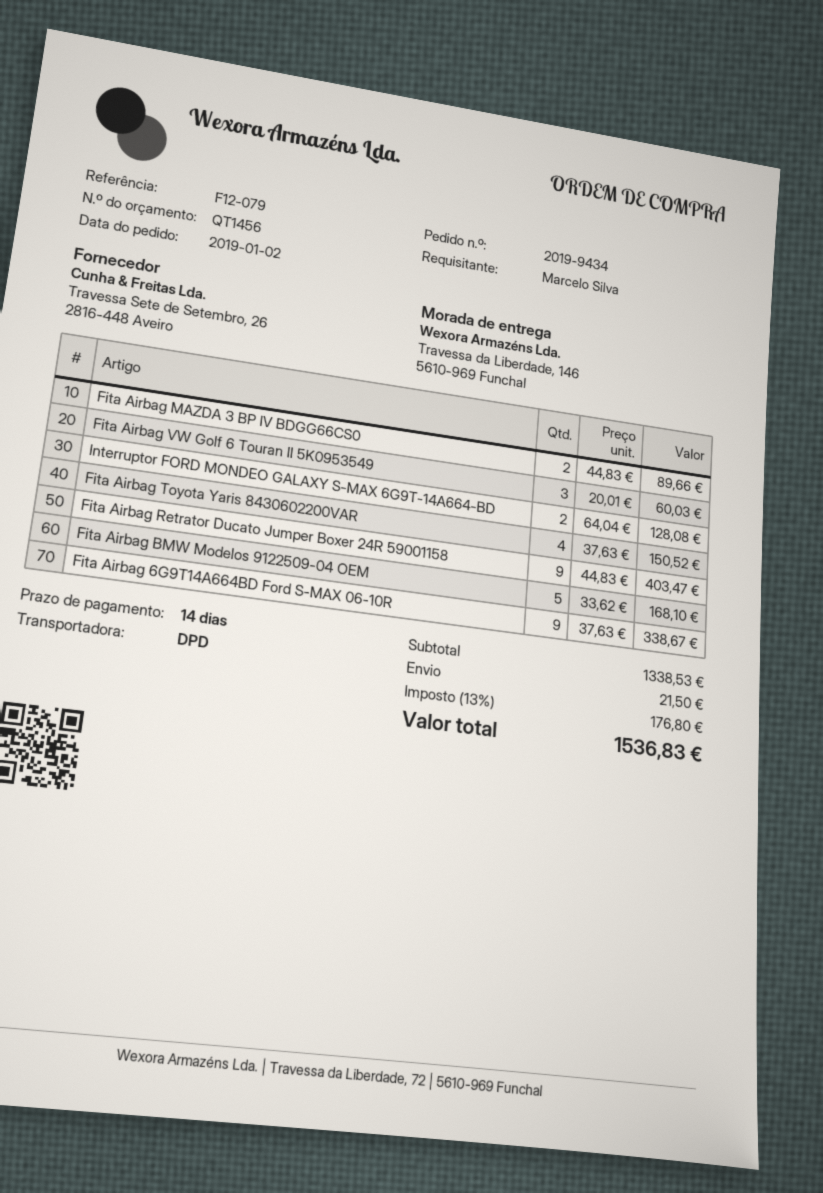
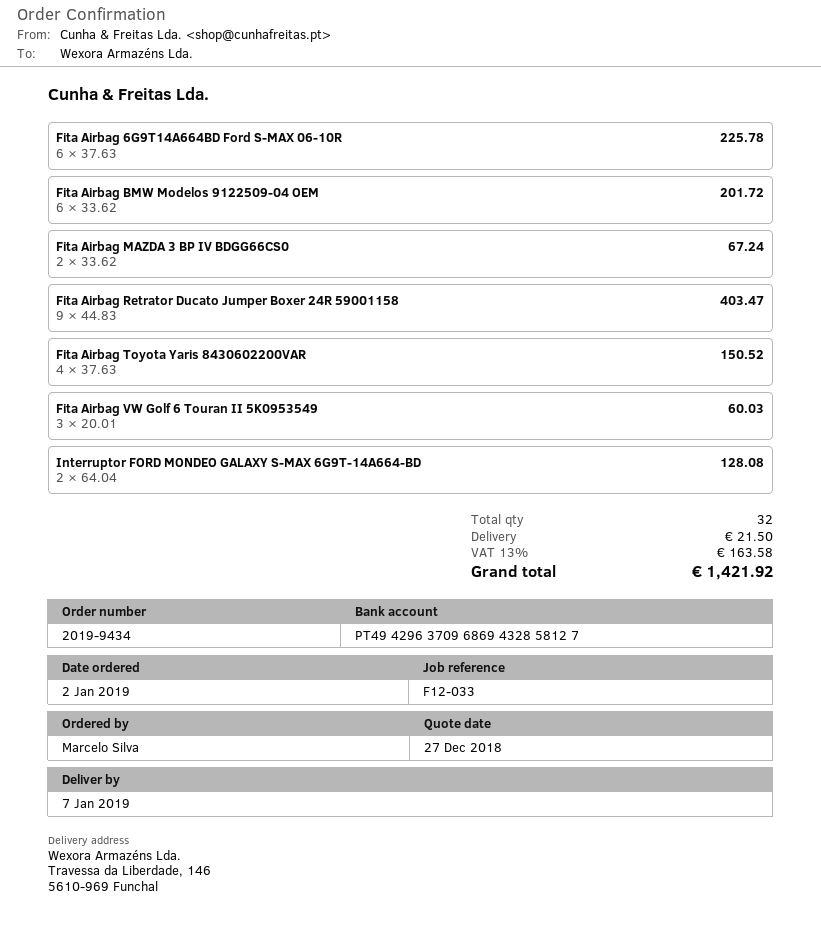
reference: F12-079 -> F12-033
Fita Airbag MAZDA 3 BP IV BDGG66CS0: 2 x 44.83 = 89.66 -> 2 x 33.62 = 67.24
Fita Airbag BMW Modelos 9122509-04 OEM: 5 x 33.62 = 168.10 -> 6 x 33.62 = 201.72
Fita Airbag 6G9T14A664BD Ford S-MAX 06-10R: 9 x 37.63 = 338.67 -> 6 x 37.63 = 225.78
tax: 13% = 176.80 -> 13% = 163.58
total: 1536.83 -> 1421.92

